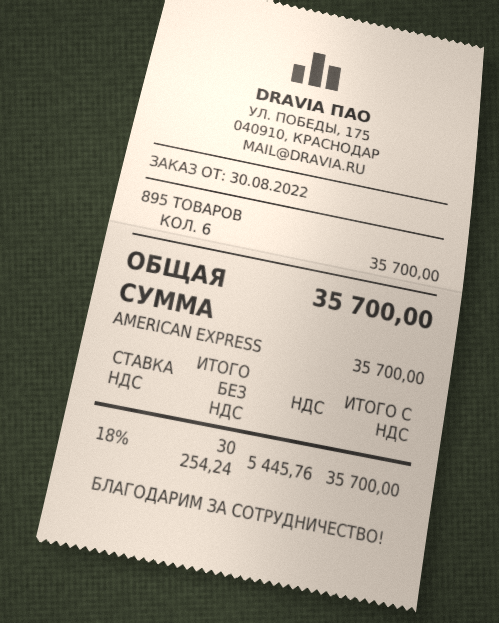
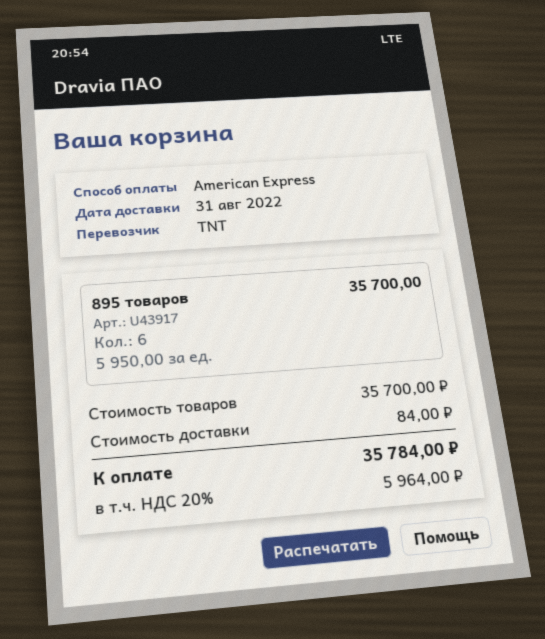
shipping: none -> 84.00
tax: 18% = 5445.76 -> 20% = 5964.00
total: 35700.00 -> 35784.00

